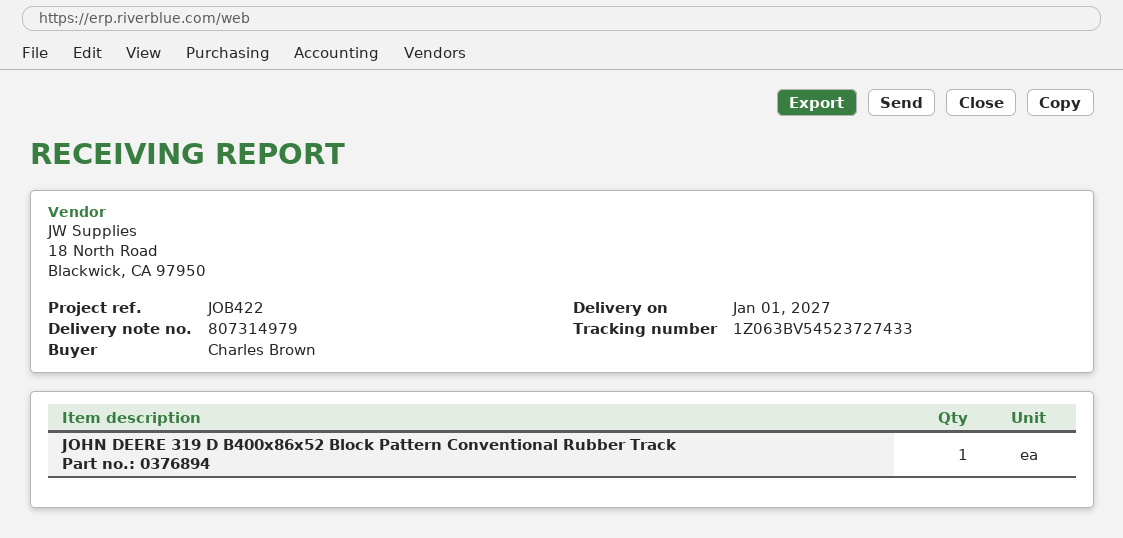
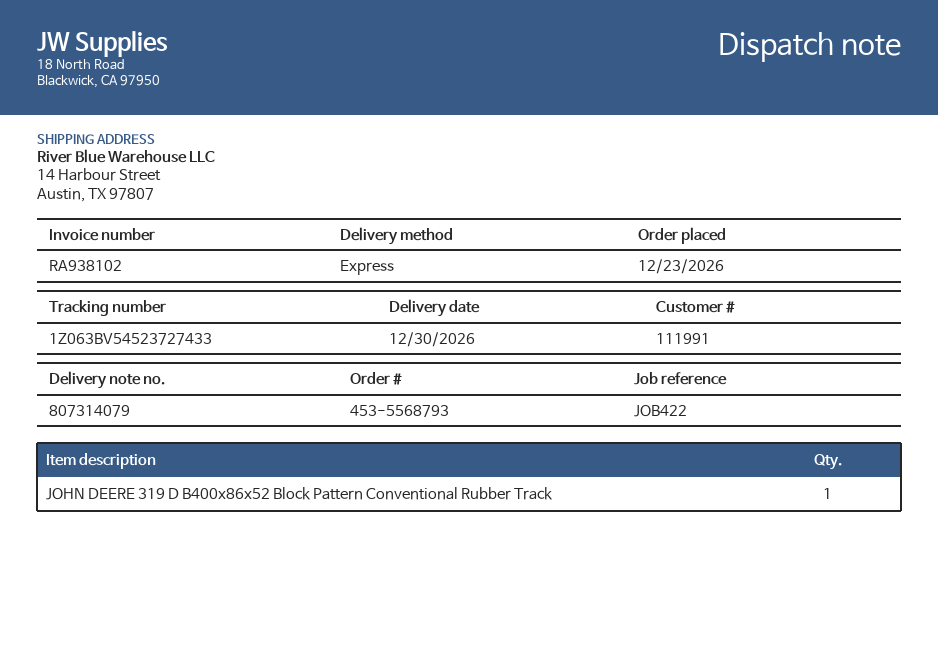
delivery note number: 807314979 -> 807314079
delivery date: 2027-01-01 -> 2026-12-30

